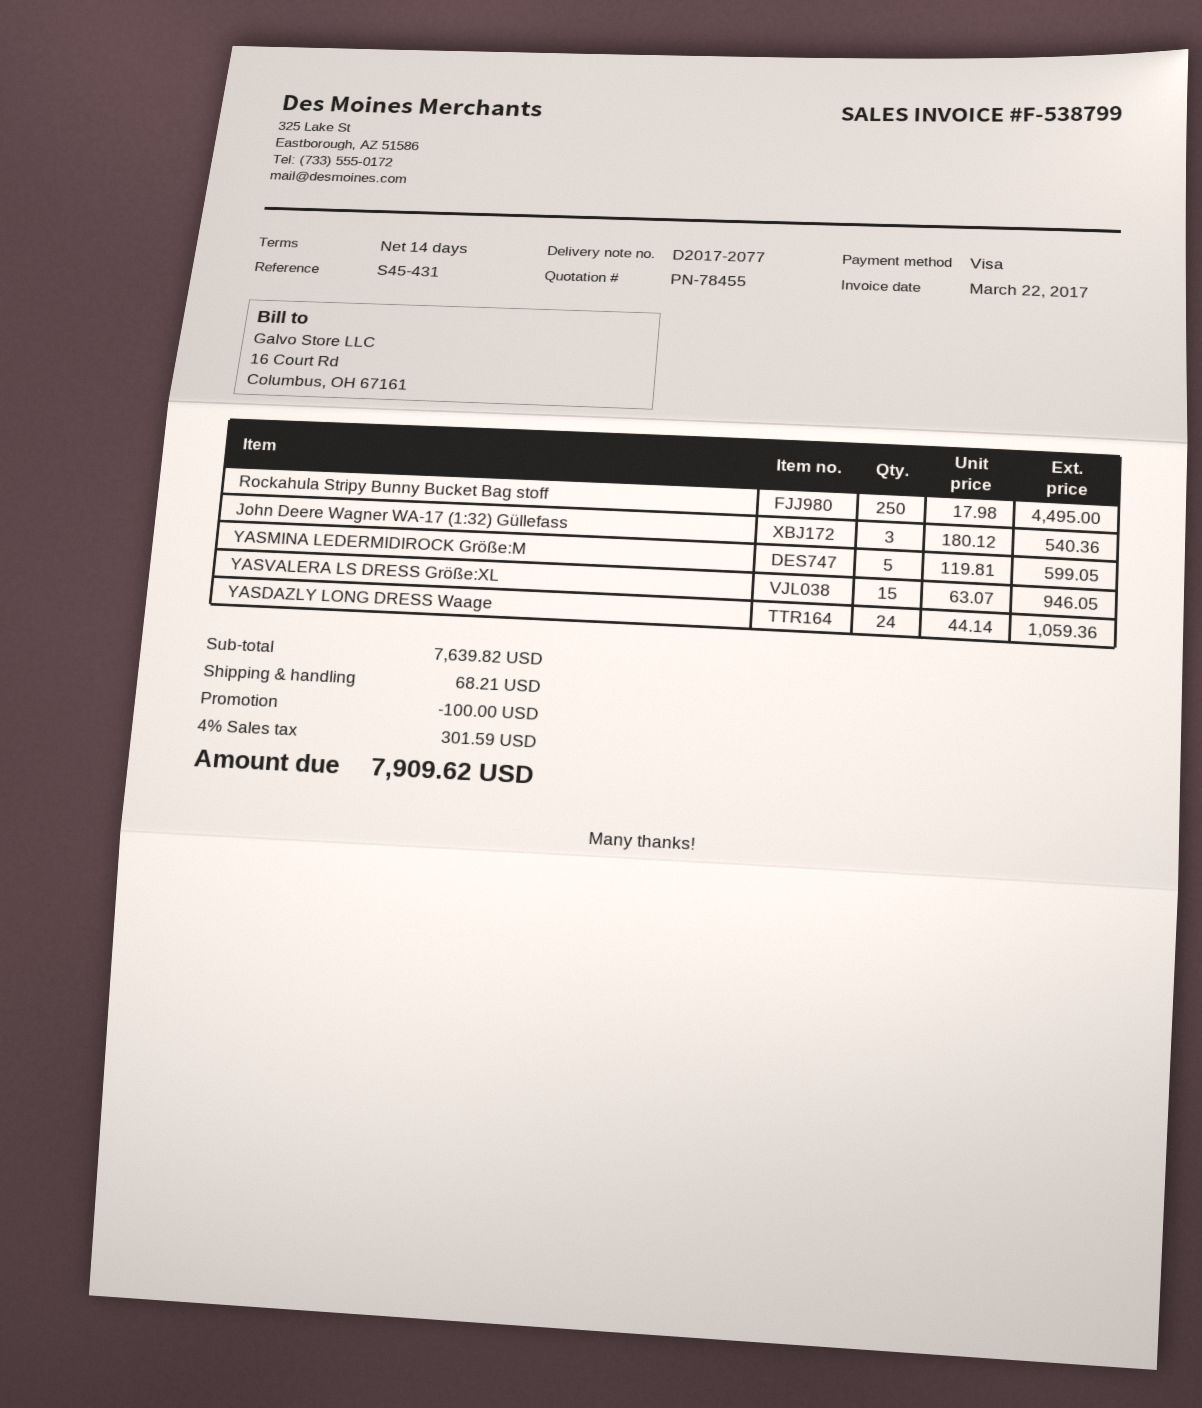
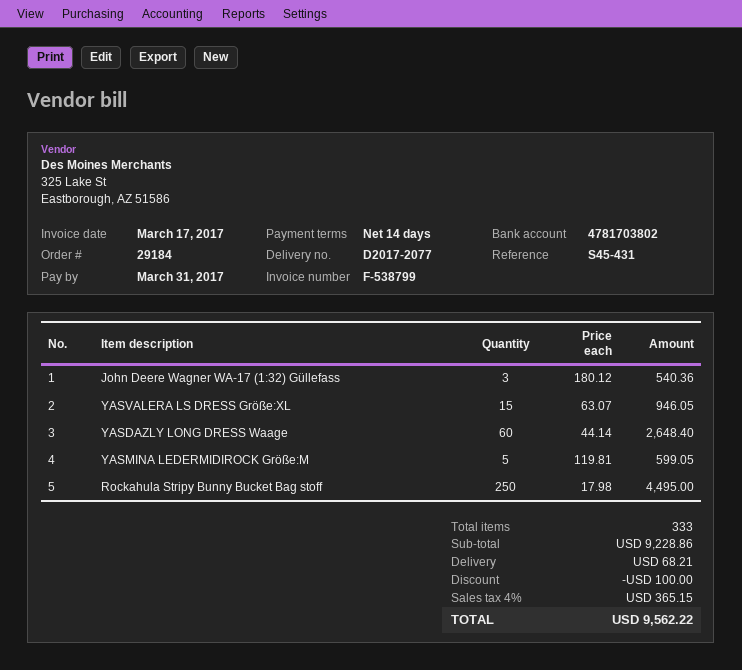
invoice date: 2017-03-22 -> 2017-03-17
YASDAZLY LONG DRESS Waage: 24 x 44.14 = 1059.36 -> 60 x 44.14 = 2648.40
subtotal: 7639.82 -> 9228.86
tax: 4% = 301.59 -> 4% = 365.15
total: 7909.62 -> 9562.22

